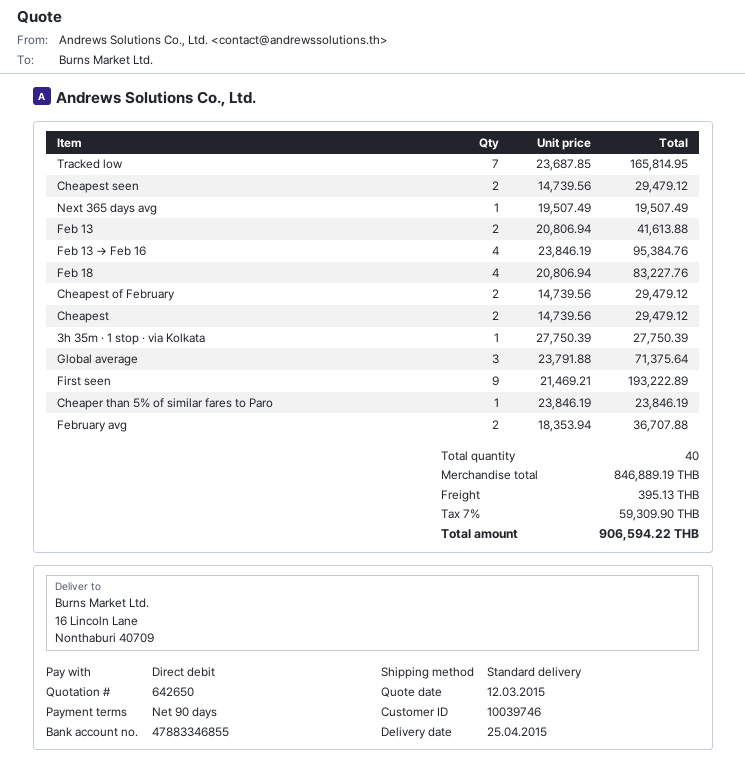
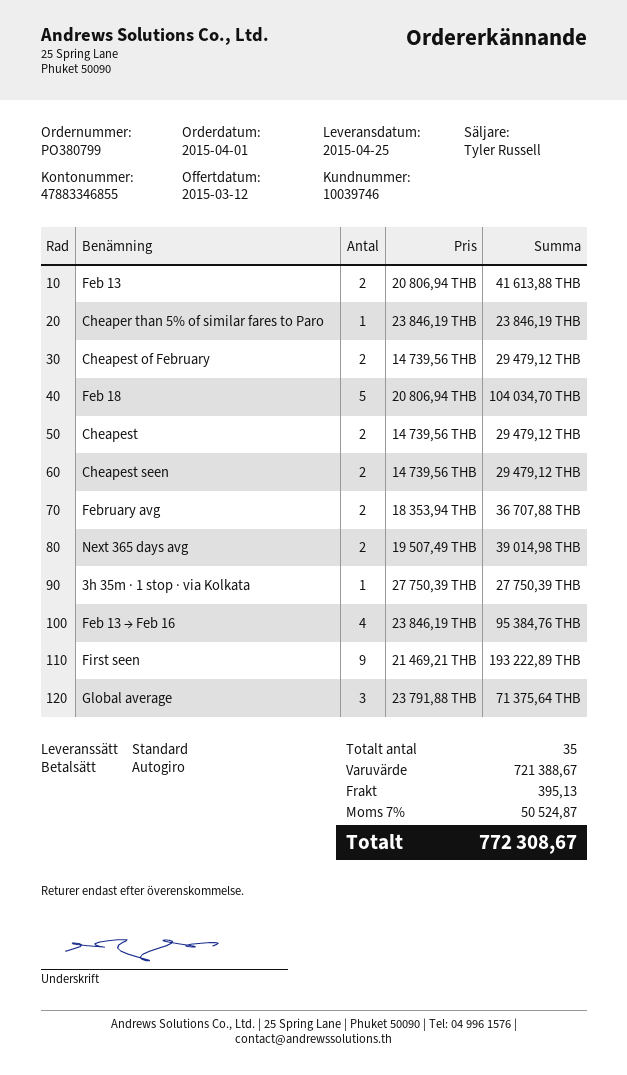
Tracked low: 7 x 23687.85 = 165814.95 -> none
Next 365 days avg: 1 x 19507.49 = 19507.49 -> 2 x 19507.49 = 39014.98
Feb 18: 4 x 20806.94 = 83227.76 -> 5 x 20806.94 = 104034.70
total quantity: 40 -> 35
subtotal: 846889.19 -> 721388.67
tax: 7% = 59309.90 -> 7% = 50524.87
total: 906594.22 -> 772308.67

